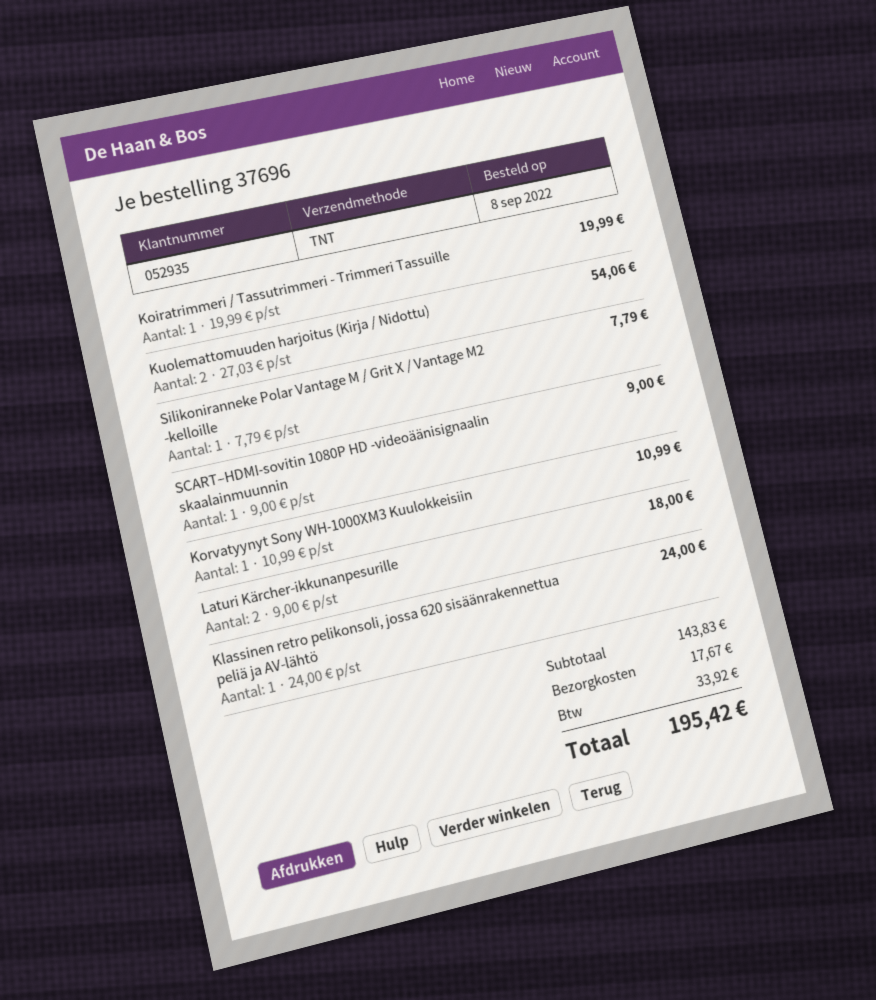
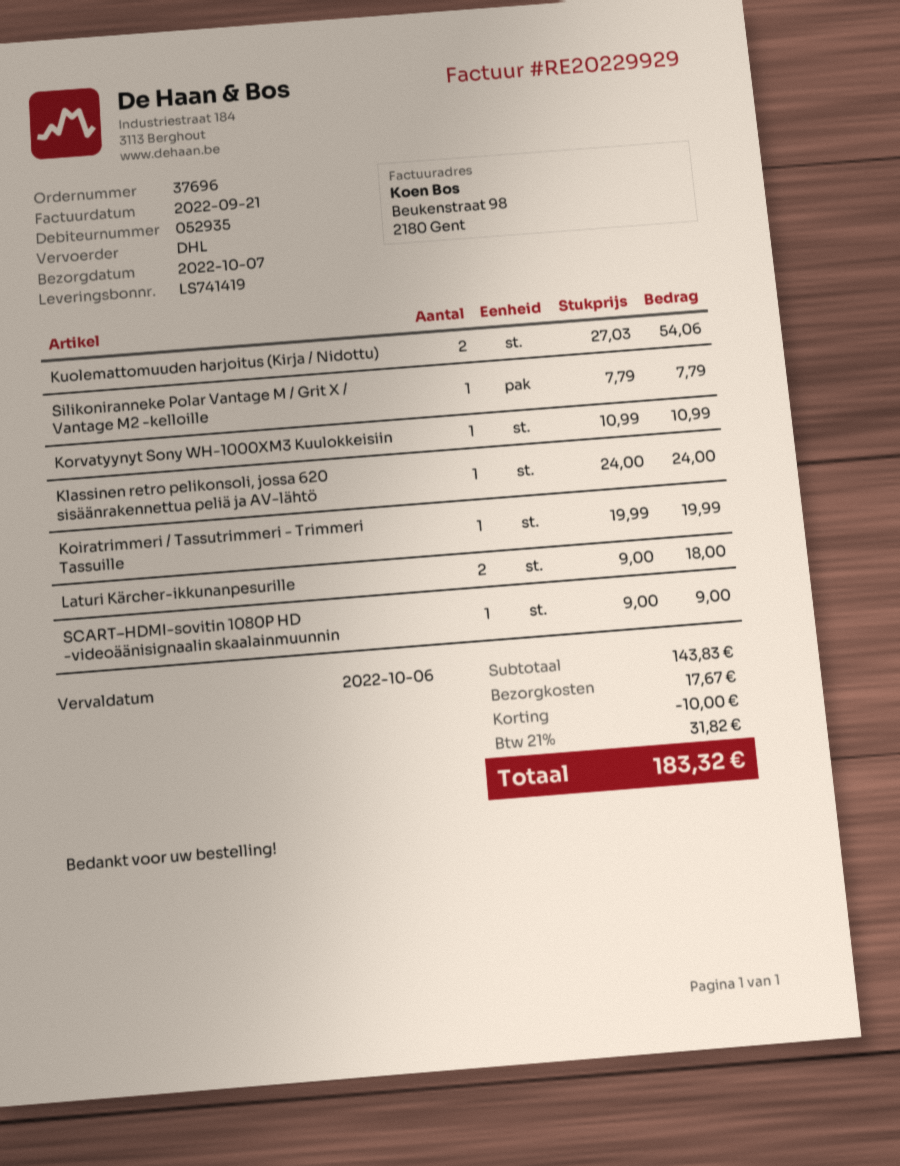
shipping method: TNT -> DHL
discount: none -> 10.00
tax: 33.92 -> 31.82
total: 195.42 -> 183.32

